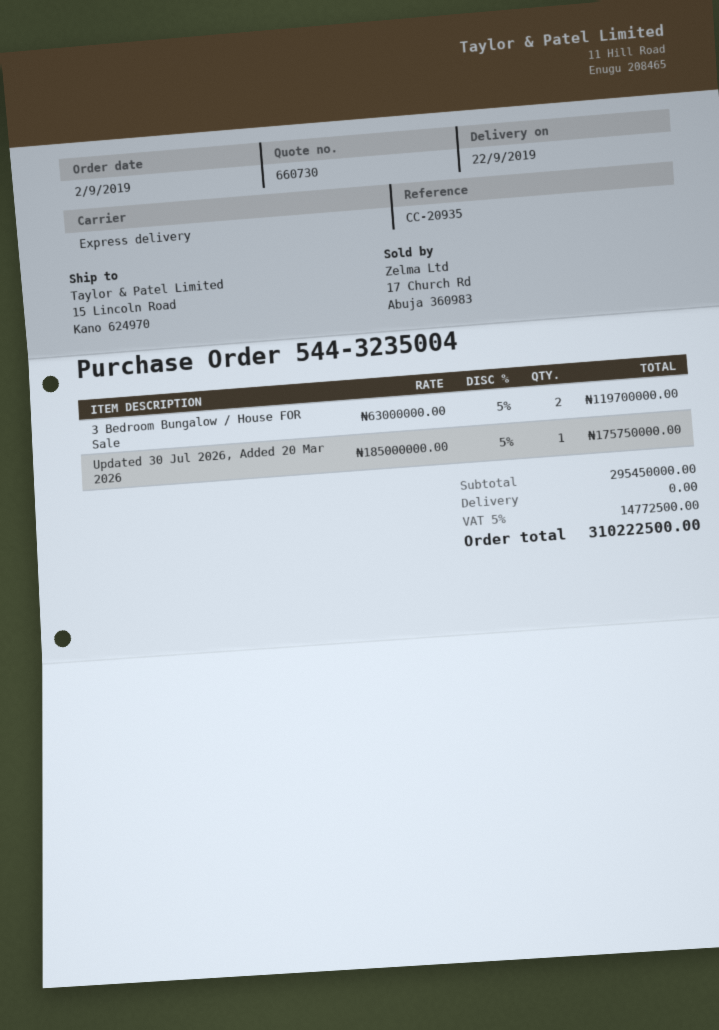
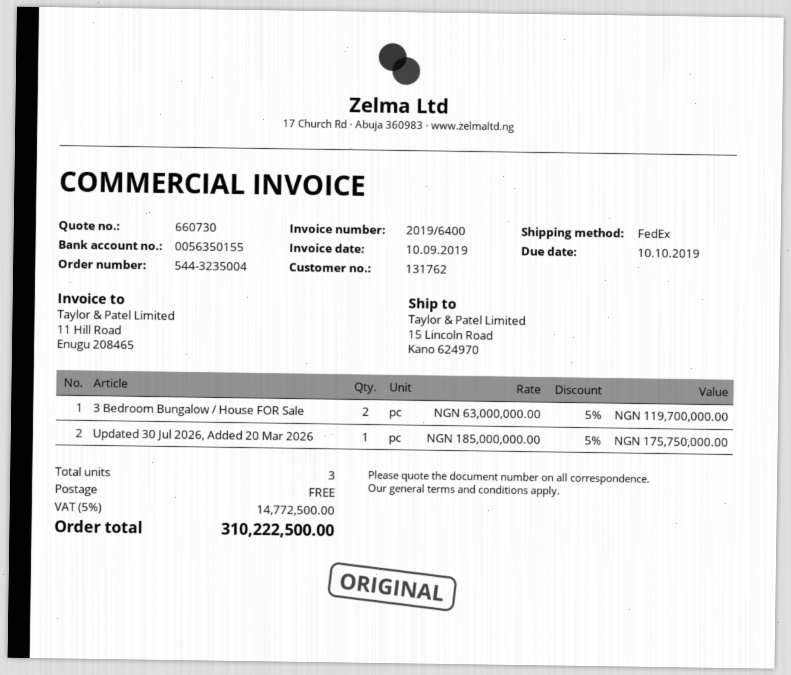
shipping method: express -> FedEx

